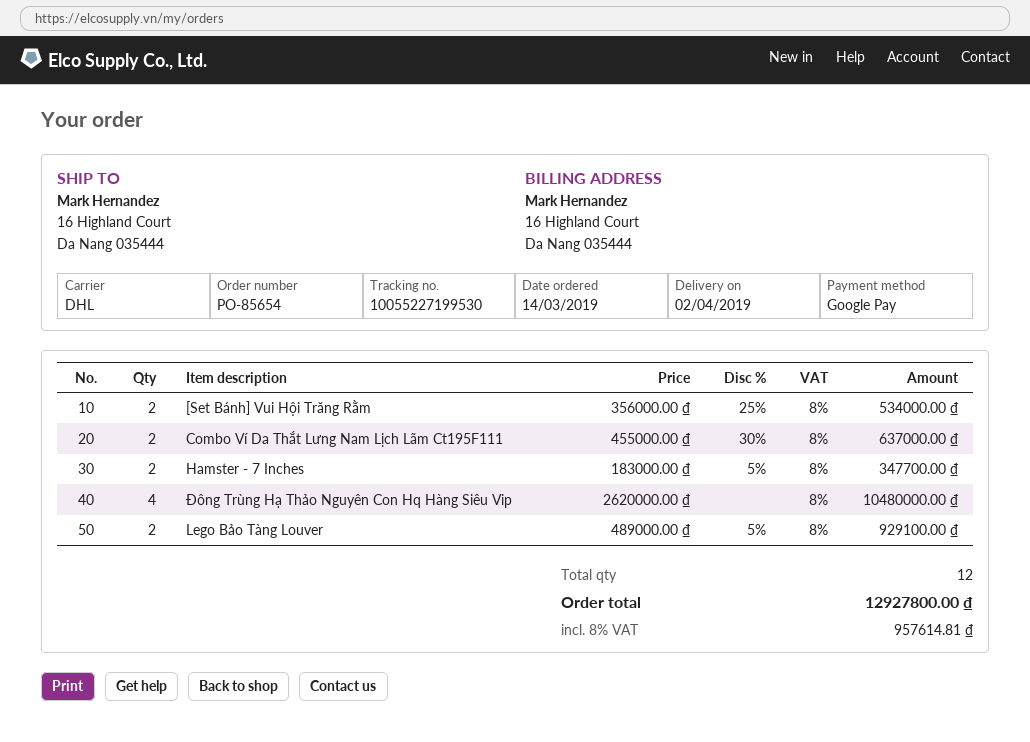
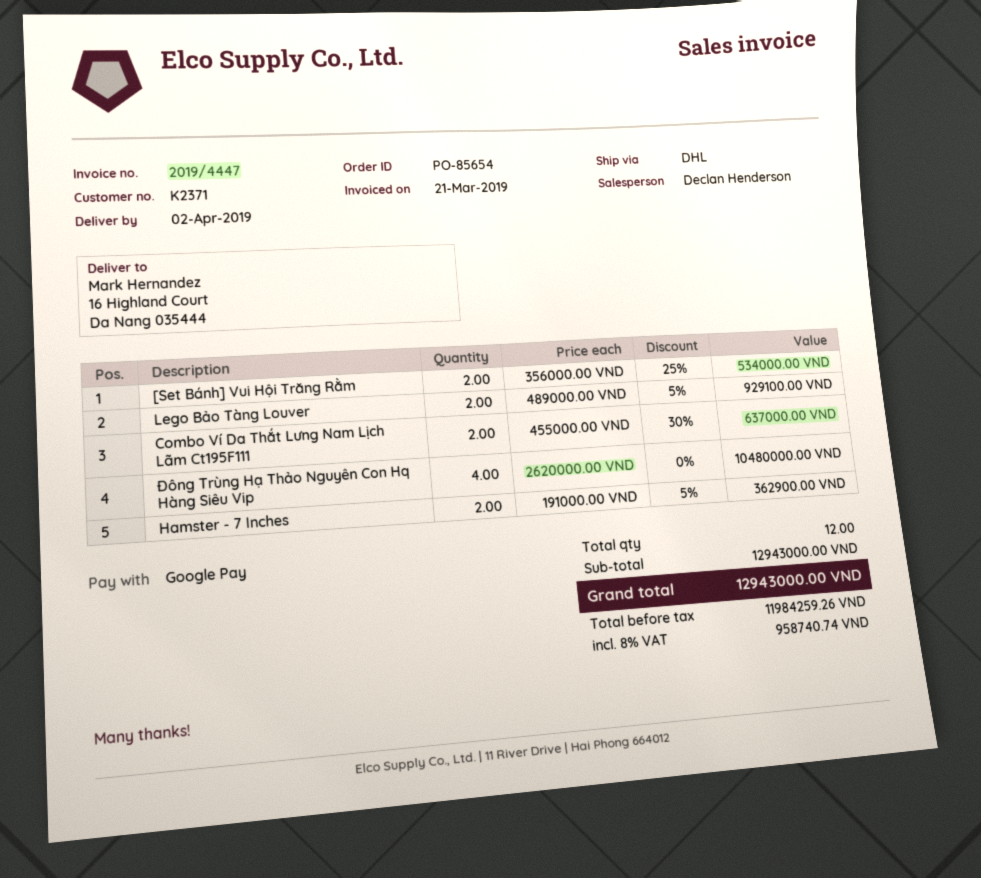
Hamster - 7 Inches: 2 x 183000.00 - 5% = 347700.00 -> 2 x 191000.00 - 5% = 362900.00
tax: 8% = 957614.81 -> 8% = 958740.74
total: 12927800.00 -> 12943000.00

